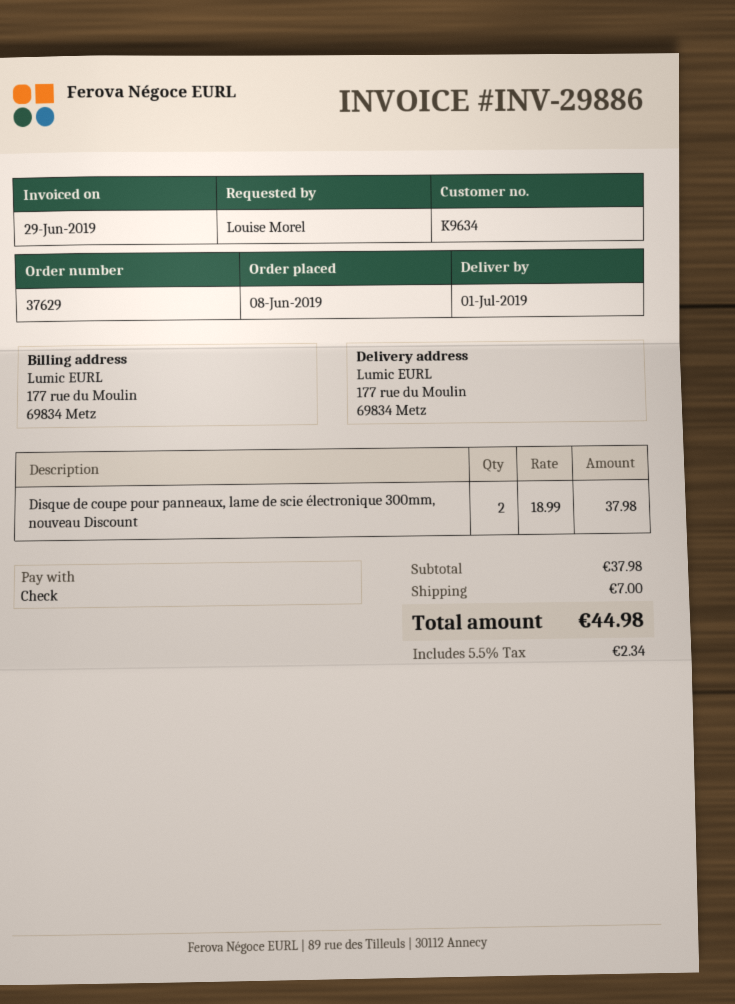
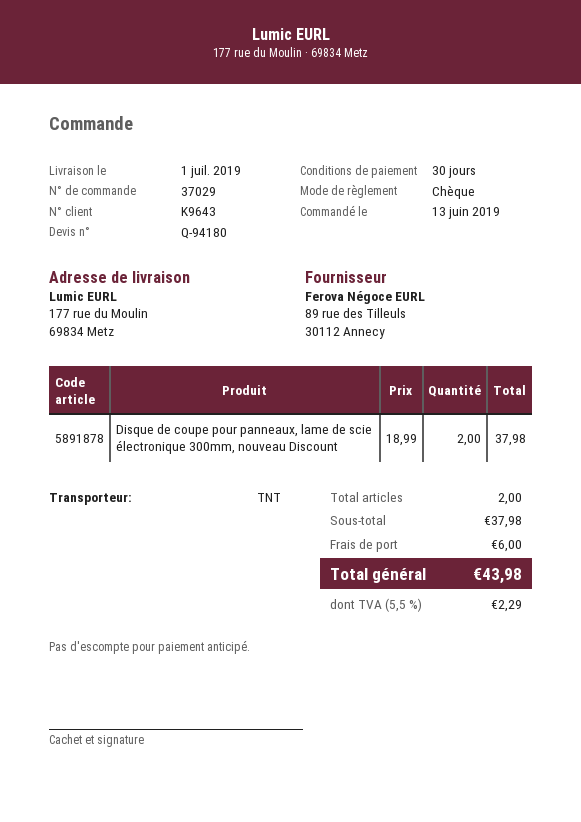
order number: 37629 -> 37029
order date: 2019-06-08 -> 2019-06-13
customer number: K9634 -> K9643
shipping: 7.00 -> 6.00
tax: 5.5% = 2.34 -> 5.5% = 2.29
total: 44.98 -> 43.98

